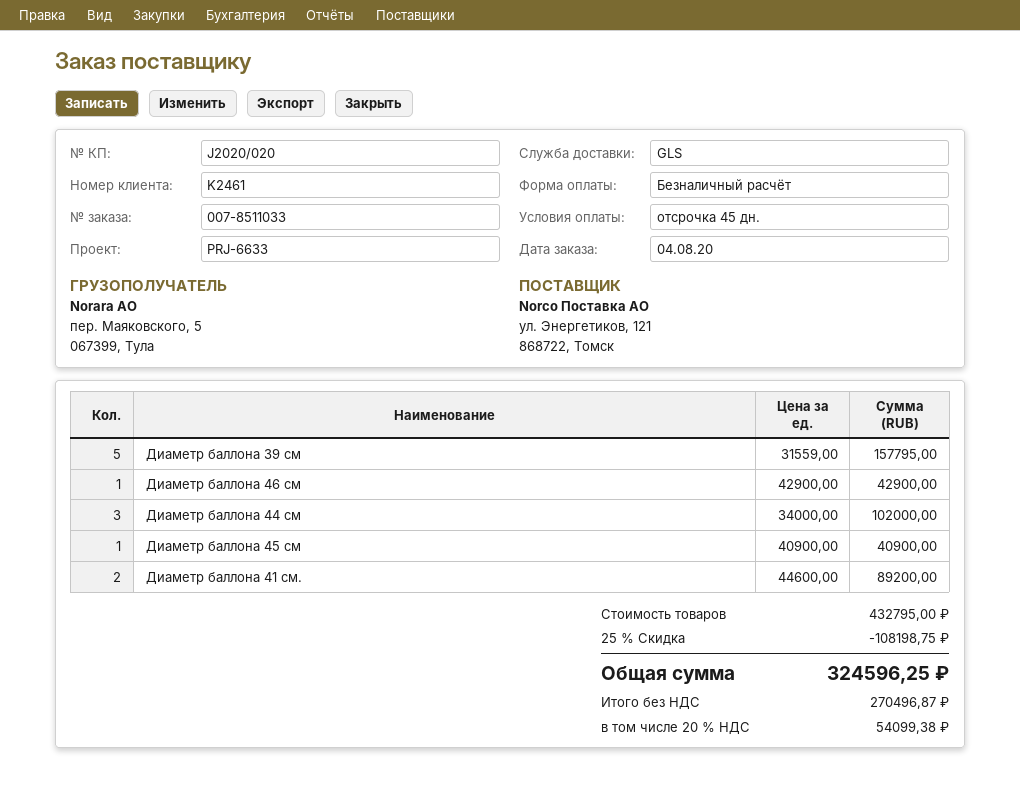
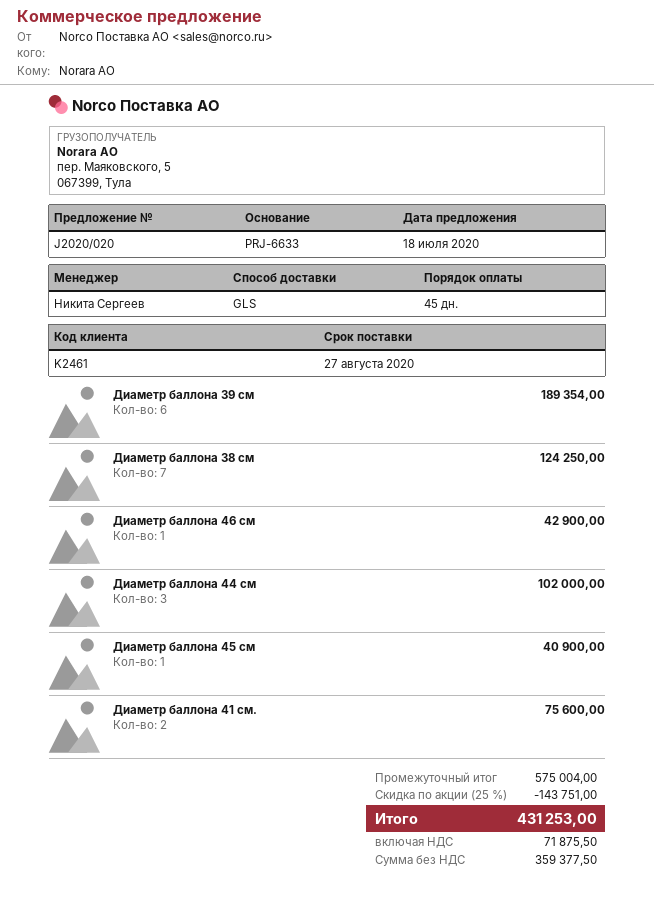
Диаметр баллона 39 см: 5 for 157795.00 -> 6 for 189354.00
Диаметр баллона 41 см.: 2 for 89200.00 -> 2 for 75600.00
Диаметр баллона 38 см: none -> 7 for 124250.00
subtotal: 432795.00 -> 575004.00
discount: 25% = 108198.75 -> 25% = 143751.00
net: 270496.87 -> 359377.50
tax: 54099.38 -> 71875.50
total: 324596.25 -> 431253.00

